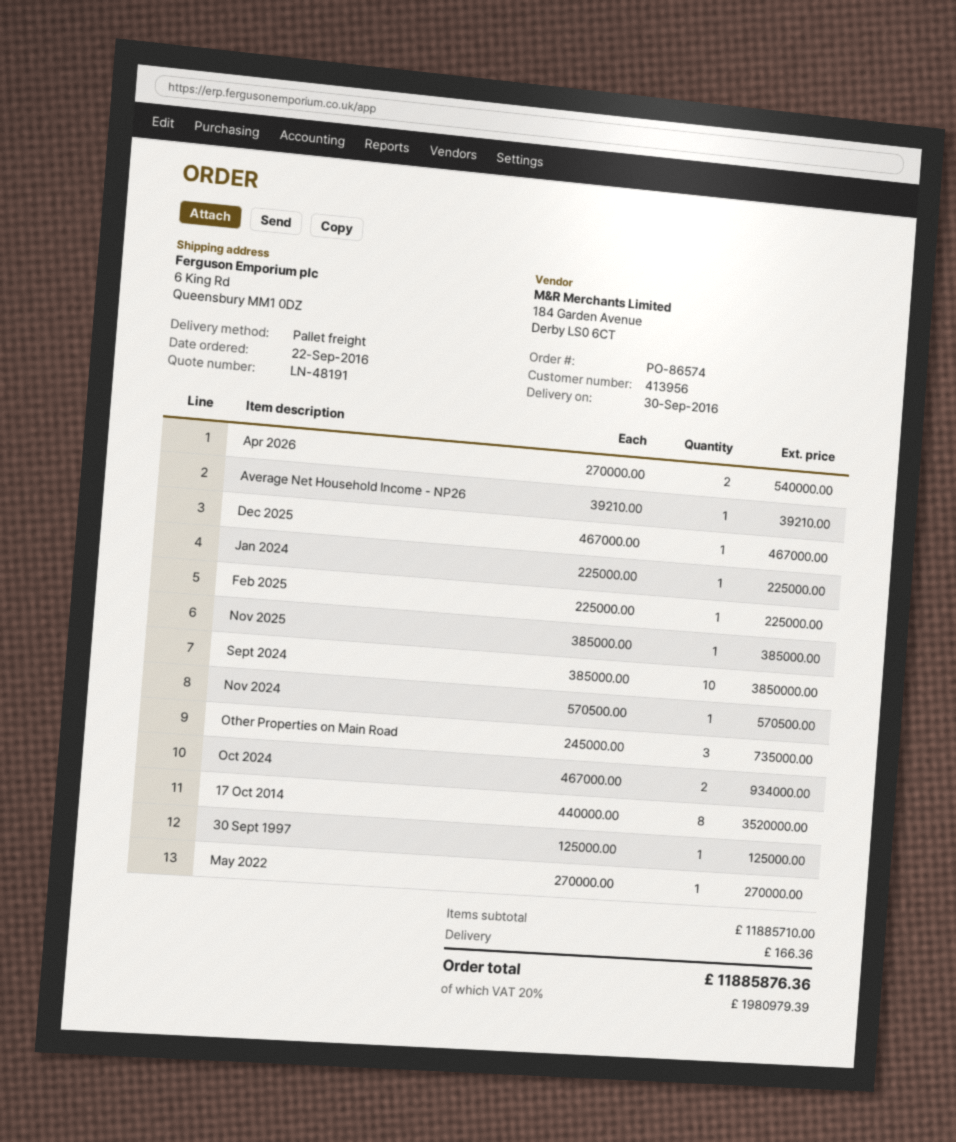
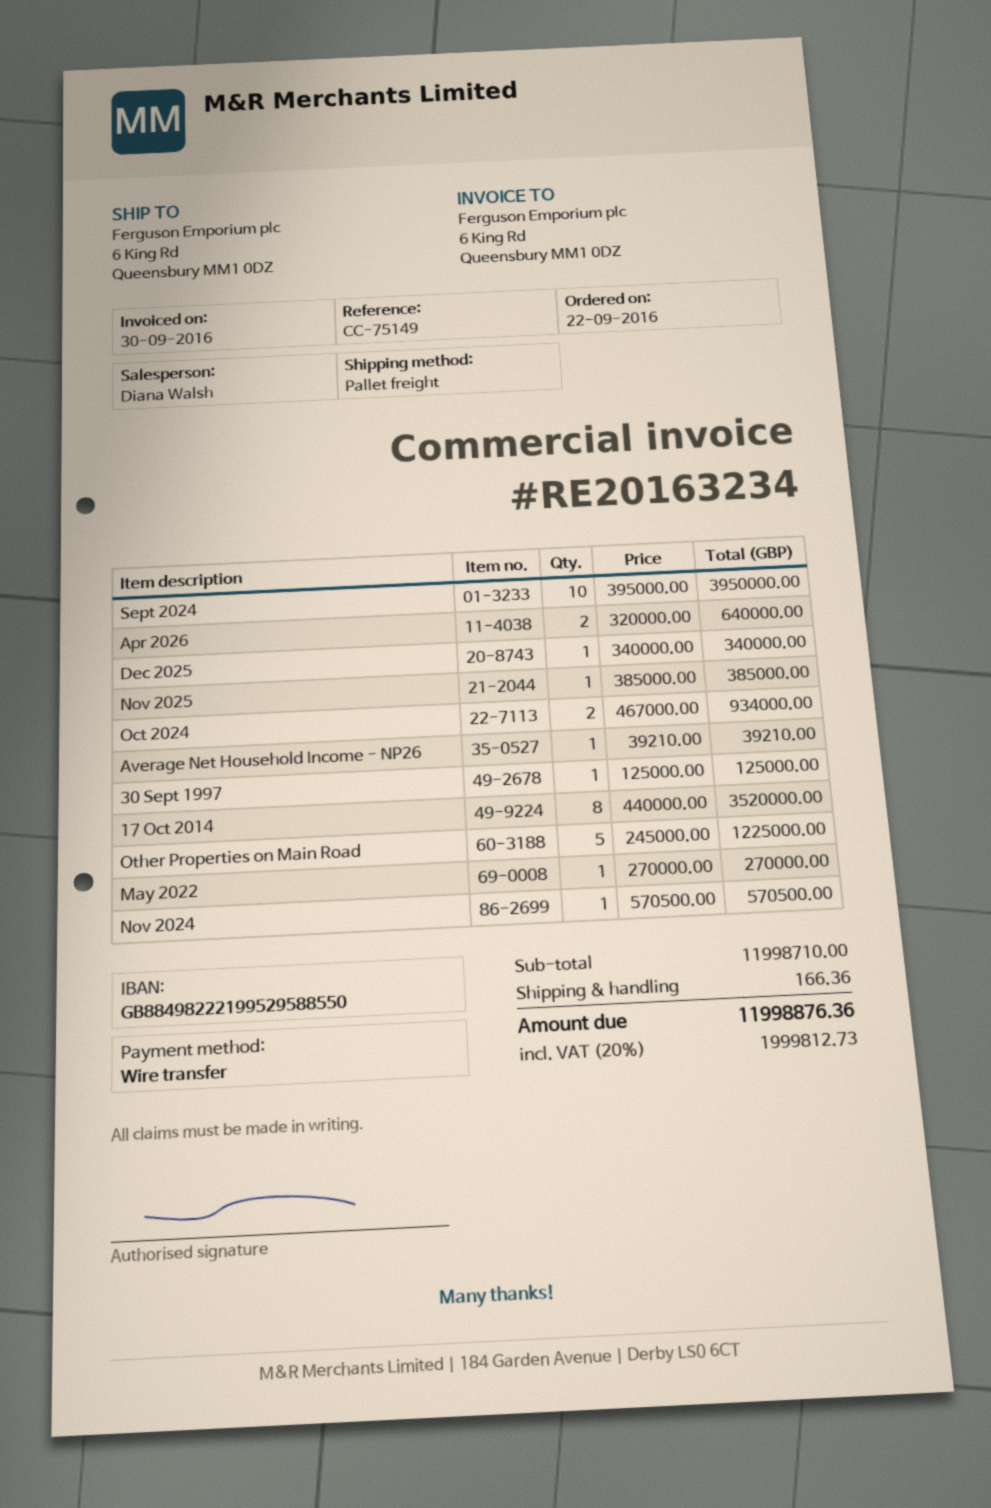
Apr 2026: 2 x 270000.00 = 540000.00 -> 2 x 320000.00 = 640000.00
Dec 2025: 1 x 467000.00 = 467000.00 -> 1 x 340000.00 = 340000.00
Jan 2024: 1 x 225000.00 = 225000.00 -> none
Feb 2025: 1 x 225000.00 = 225000.00 -> none
Sept 2024: 10 x 385000.00 = 3850000.00 -> 10 x 395000.00 = 3950000.00
Other Properties on Main Road: 3 x 245000.00 = 735000.00 -> 5 x 245000.00 = 1225000.00
subtotal: 11885710.00 -> 11998710.00
tax: 20% = 1980979.39 -> 20% = 1999812.73
total: 11885876.36 -> 11998876.36

